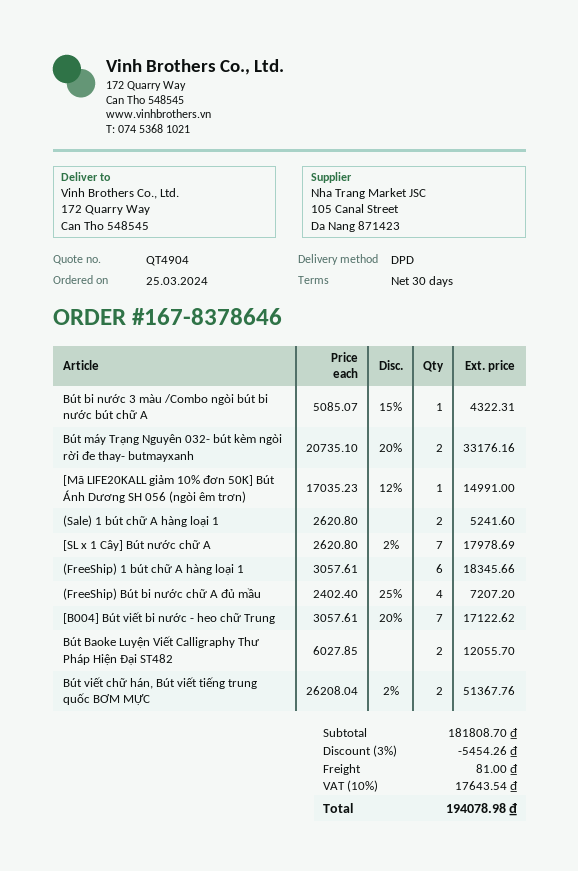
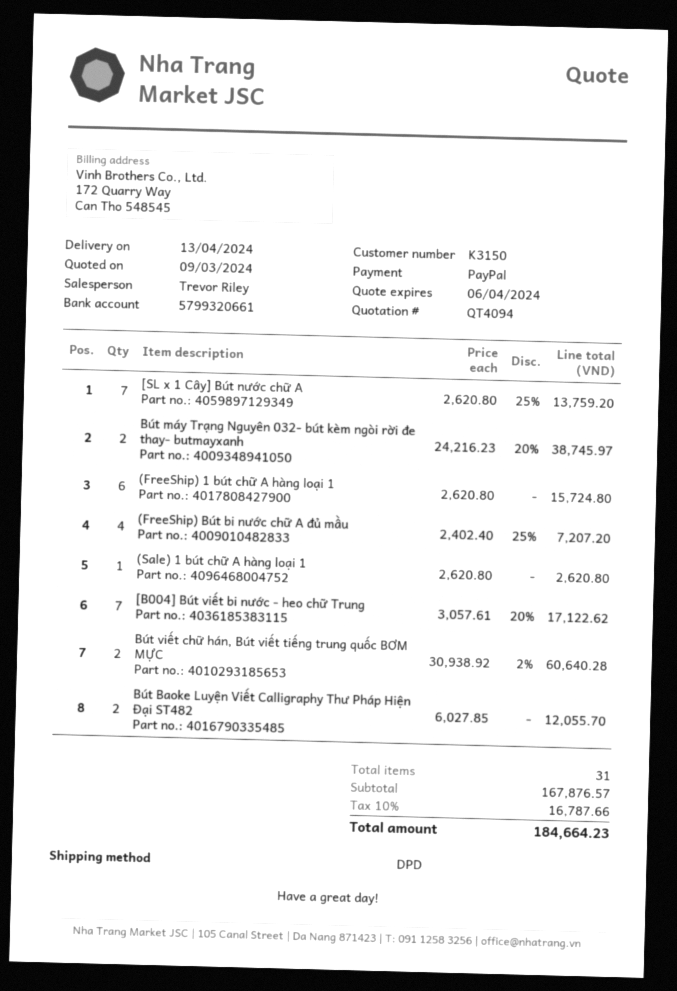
quote number: QT4904 -> QT4094
Bút bi nước 3 màu /Combo ngòi bút bi nước bút chữ A: 1 x 5085.07 - 15% = 4322.31 -> none
Bút máy Trạng Nguyên 032- bút kèm ngòi rời đe thay- butmayxanh: 2 x 20735.10 - 20% = 33176.16 -> 2 x 24216.23 - 20% = 38745.97
[Mã LIFE20KALL giảm 10% đơn 50K] Bút Ánh Dương SH 056 (ngòi êm trơn): 1 x 17035.23 - 12% = 14991.00 -> none
(Sale) 1 bút chữ A hàng loại 1: 2 x 2620.80 = 5241.60 -> 1 x 2620.80 = 2620.80
[SL x 1 Cây] Bút nước chữ A: 7 x 2620.80 - 2% = 17978.69 -> 7 x 2620.80 - 25% = 13759.20
(FreeShip) 1 bút chữ A hàng loại 1: 6 x 3057.61 = 18345.66 -> 6 x 2620.80 = 15724.80
Bút viết chữ hán, Bút viết tiếng trung quốc BƠM MỰC: 2 x 26208.04 - 2% = 51367.76 -> 2 x 30938.92 - 2% = 60640.28
subtotal: 181808.70 -> 167876.57
discount: 3% = 5454.26 -> none
shipping: 81.00 -> none
tax: 10% = 17643.54 -> 10% = 16787.66
total: 194078.98 -> 184664.23

